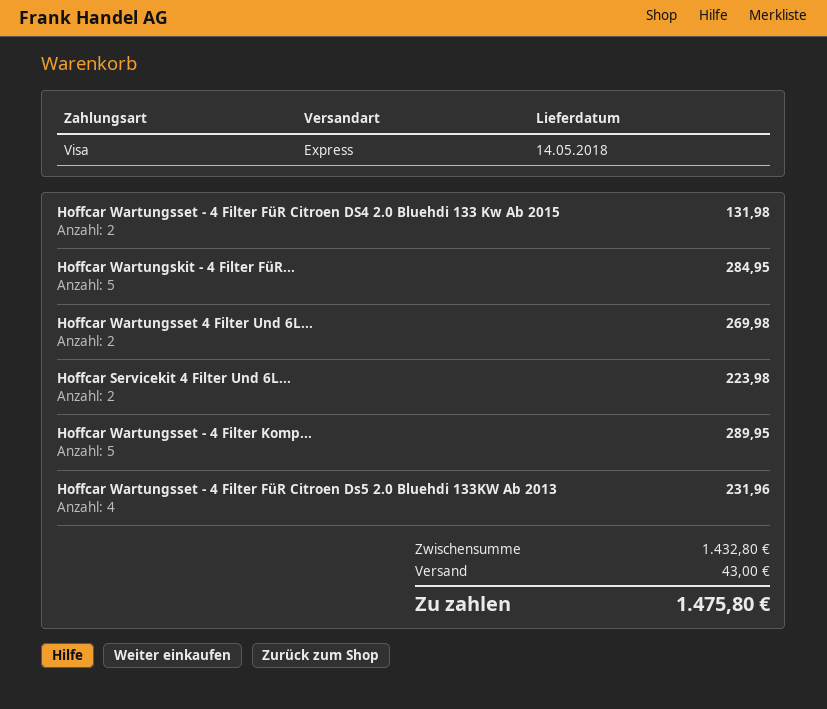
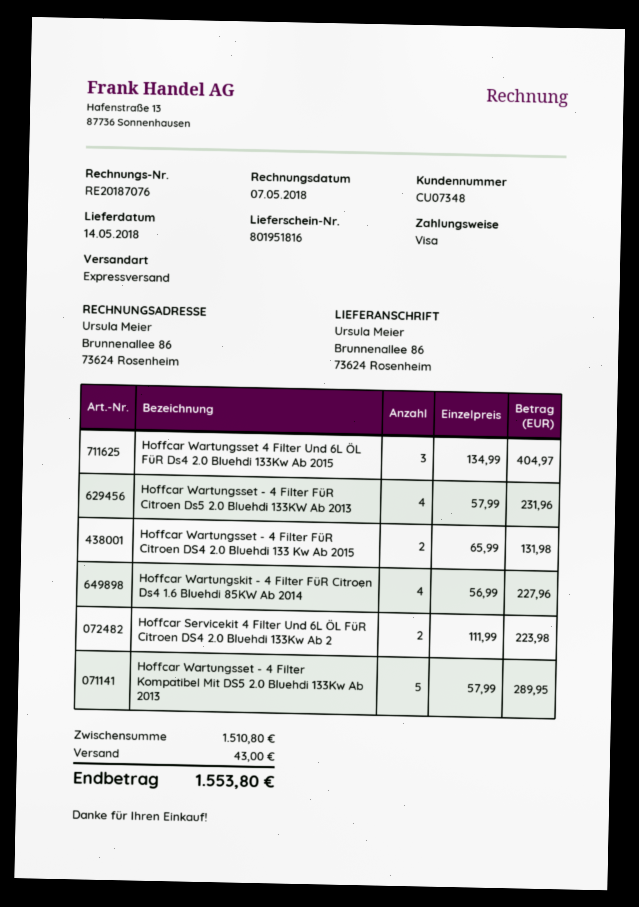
Hoffcar Wartungskit - 4 Filter FüR...: 5 for 284.95 -> 4 for 227.96
Hoffcar Wartungsset 4 Filter Und 6L...: 2 for 269.98 -> 3 for 404.97
subtotal: 1432.80 -> 1510.80
total: 1475.80 -> 1553.80

